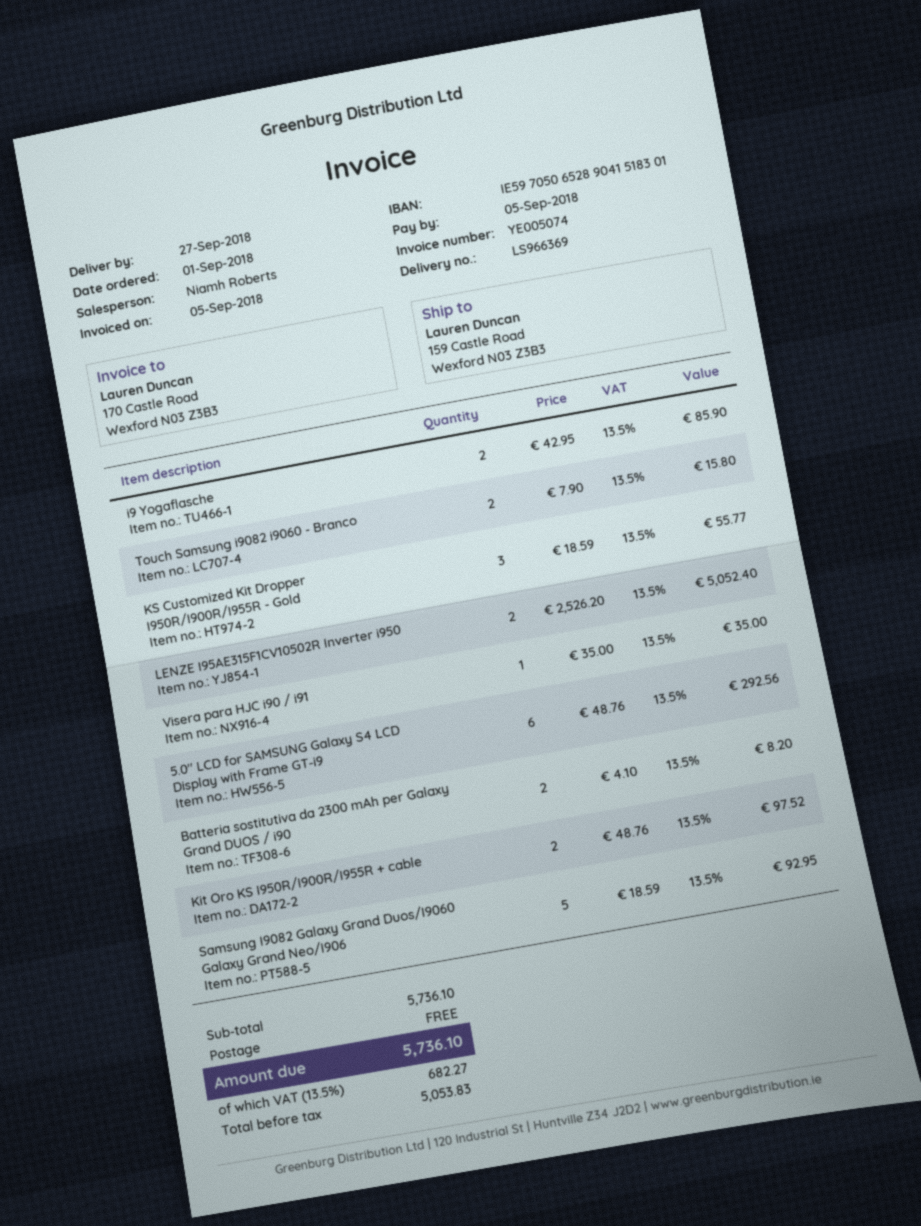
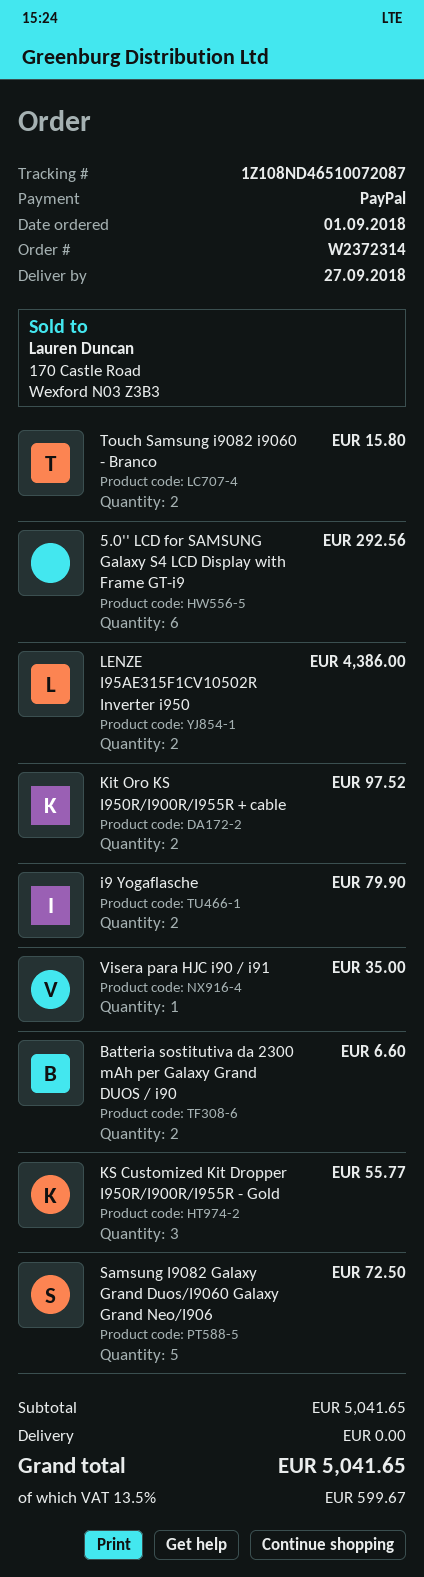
i9 Yogaflasche: 2 for 85.90 -> 2 for 79.90
LENZE I95AE315F1CV10502R Inverter i950: 2 for 5052.40 -> 2 for 4386.00
Batteria sostitutiva da 2300 mAh per Galaxy Grand DUOS / i90: 2 for 8.20 -> 2 for 6.60
Samsung I9082 Galaxy Grand Duos/I9060 Galaxy Grand Neo/I906: 5 for 92.95 -> 5 for 72.50
subtotal: 5736.10 -> 5041.65
tax: 13.5% = 682.27 -> 13.5% = 599.67
total: 5736.10 -> 5041.65

